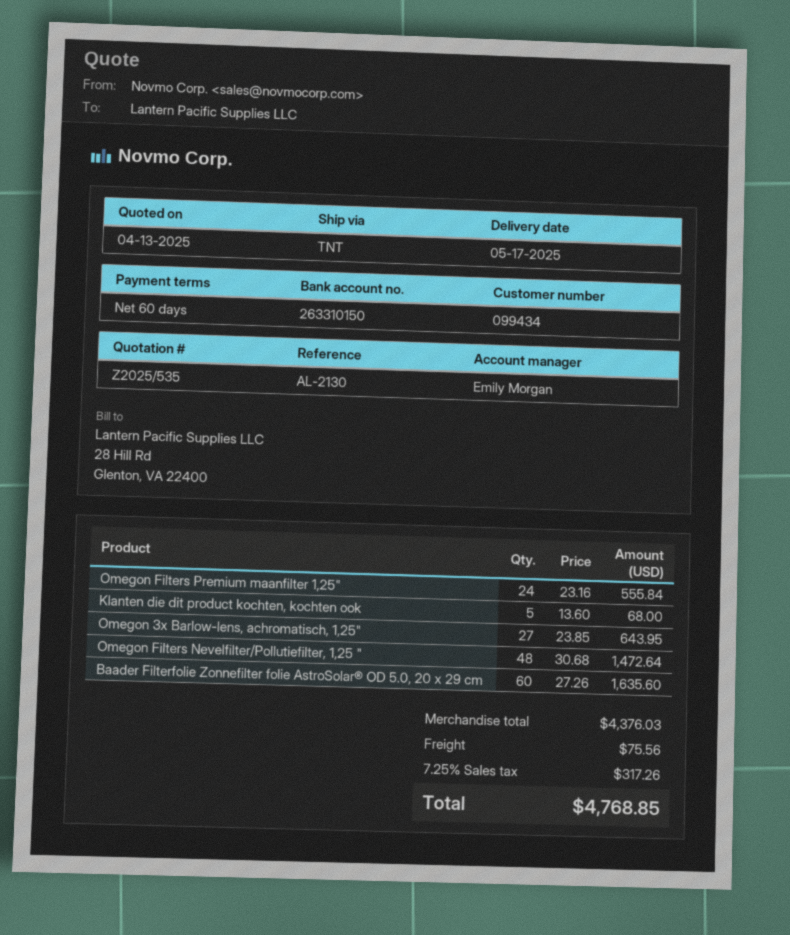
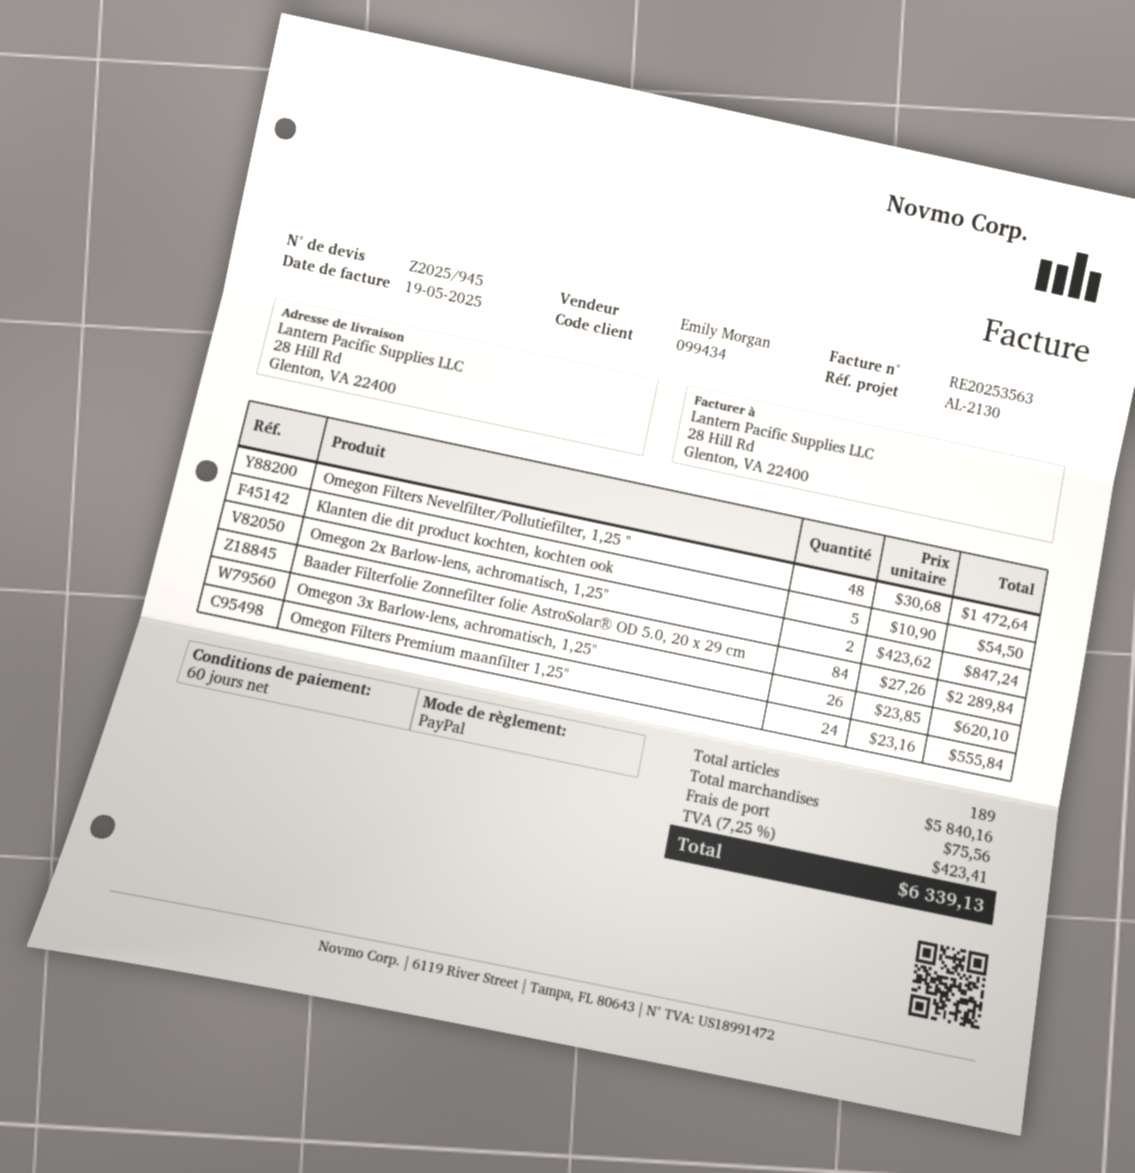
quote number: Z2025/535 -> Z2025/945
Klanten die dit product kochten, kochten ook: 5 x 13.60 = 68.00 -> 5 x 10.90 = 54.50
Omegon 3x Barlow-lens, achromatisch, 1,25": 27 x 23.85 = 643.95 -> 26 x 23.85 = 620.10
Baader Filterfolie Zonnefilter folie AstroSolar® OD 5.0, 20 x 29 cm: 60 x 27.26 = 1635.60 -> 84 x 27.26 = 2289.84
Omegon 2x Barlow-lens, achromatisch, 1,25": none -> 2 x 423.62 = 847.24
subtotal: 4376.03 -> 5840.16
tax: 7.25% = 317.26 -> 7.25% = 423.41
total: 4768.85 -> 6339.13

